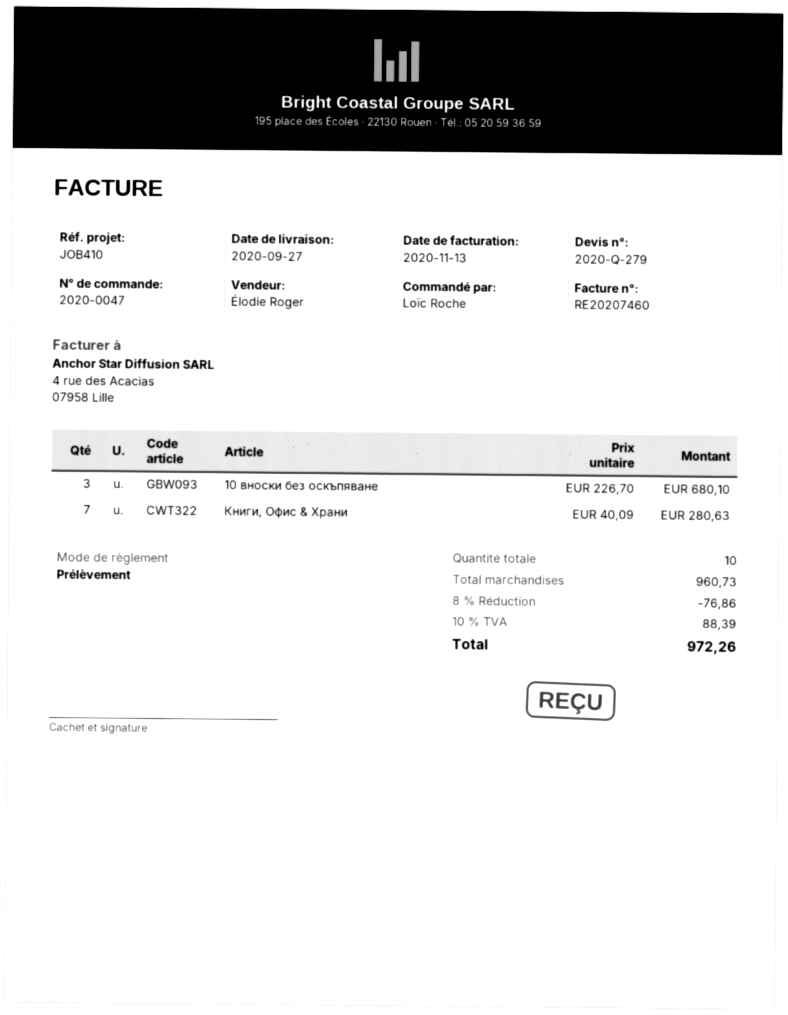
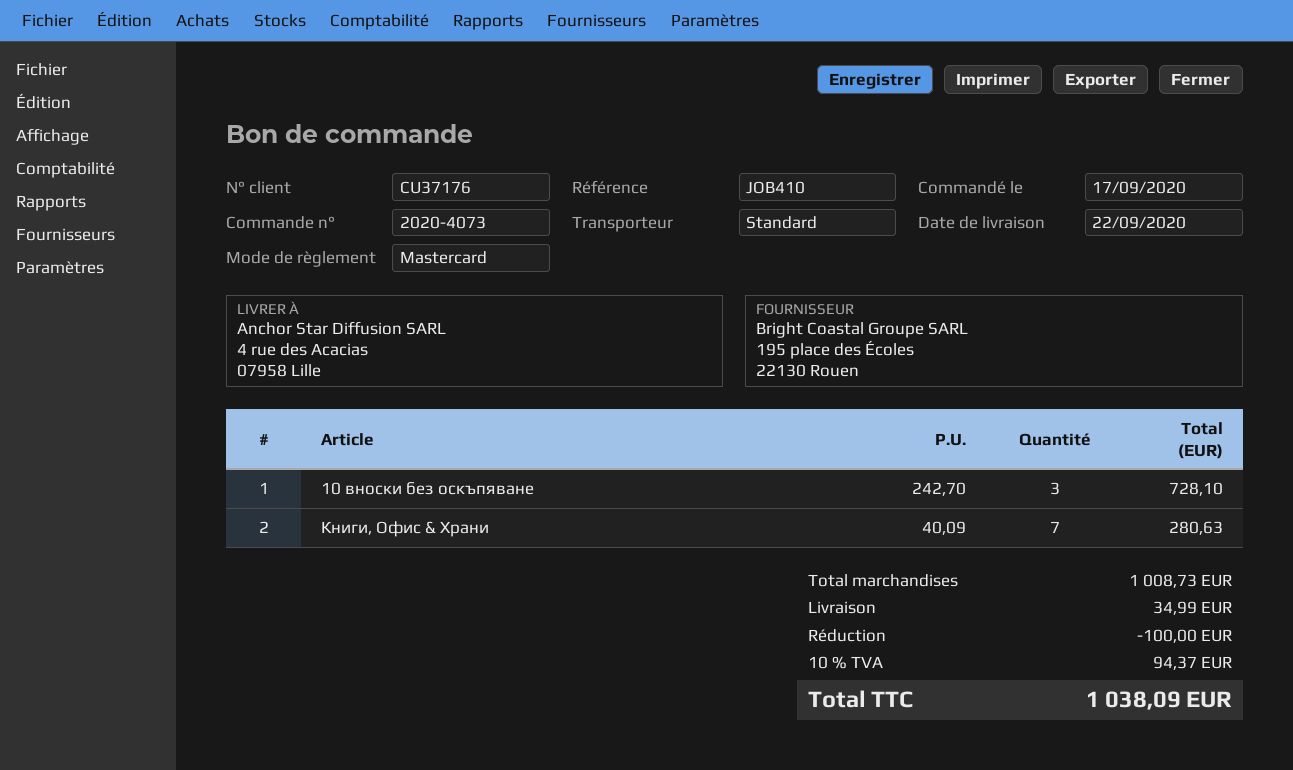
order number: 2020-0047 -> 2020-4073
delivery date: 2020-09-27 -> 2020-09-22
payment method: direct debit -> Mastercard
10 вноски без оскъпяване: 3 x 226.70 = 680.10 -> 3 x 242.70 = 728.10
subtotal: 960.73 -> 1008.73
discount: 76.86 -> 100.00
shipping: none -> 34.99
tax: 10% = 88.39 -> 10% = 94.37
total: 972.26 -> 1038.09

